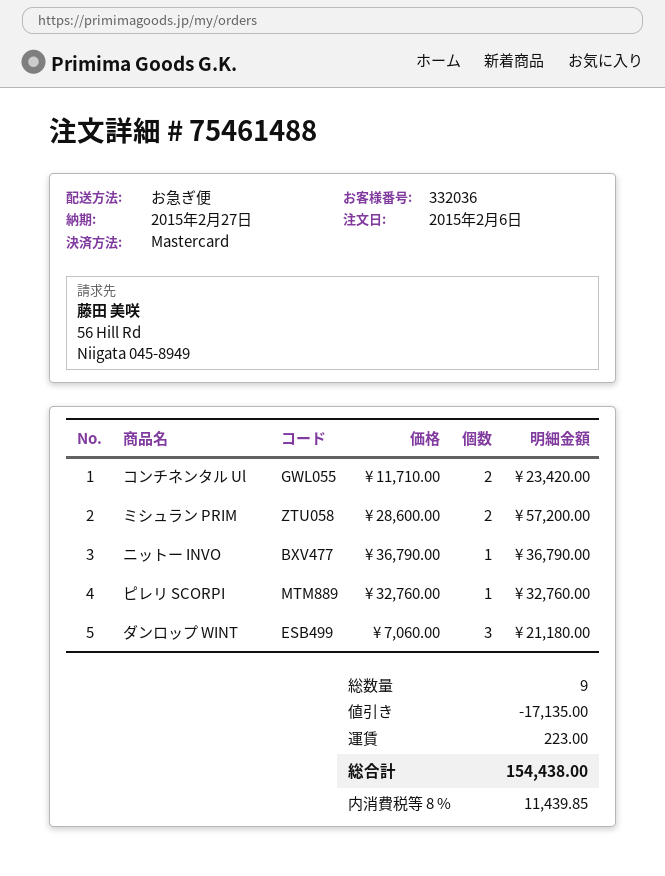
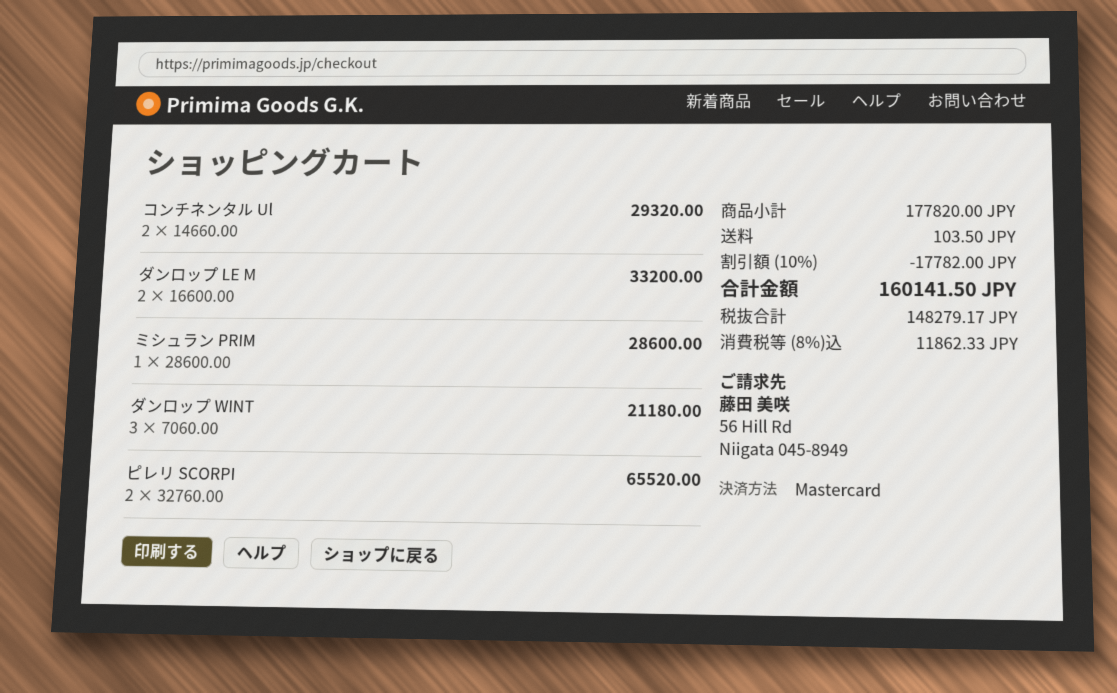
コンチネンタル Ul: 2 x 11710.00 = 23420.00 -> 2 x 14660.00 = 29320.00
ミシュラン PRIM: 2 x 28600.00 = 57200.00 -> 1 x 28600.00 = 28600.00
ニットー INVO: 1 x 36790.00 = 36790.00 -> none
ピレリ SCORPI: 1 x 32760.00 = 32760.00 -> 2 x 32760.00 = 65520.00
ダンロップ LE M: none -> 2 x 16600.00 = 33200.00
discount: 17135.00 -> 17782.00
shipping: 223.00 -> 103.50
tax: 8% = 11439.85 -> 8% = 11862.33
total: 154438.00 -> 160141.50

